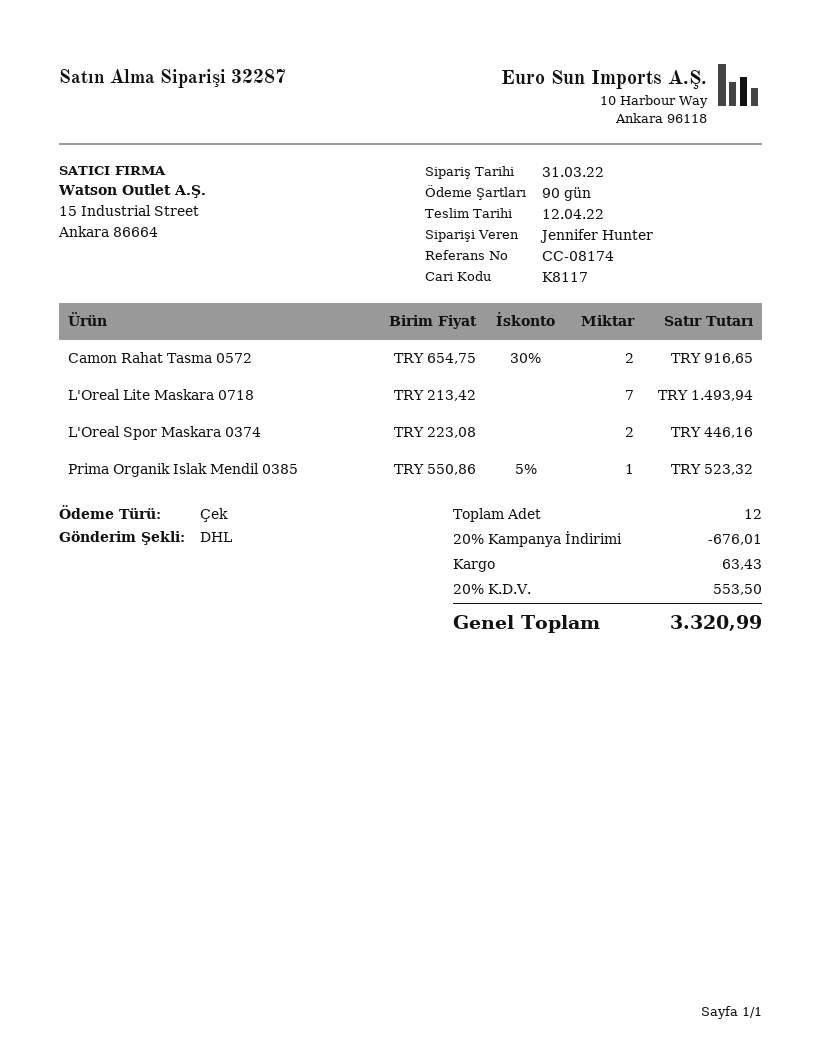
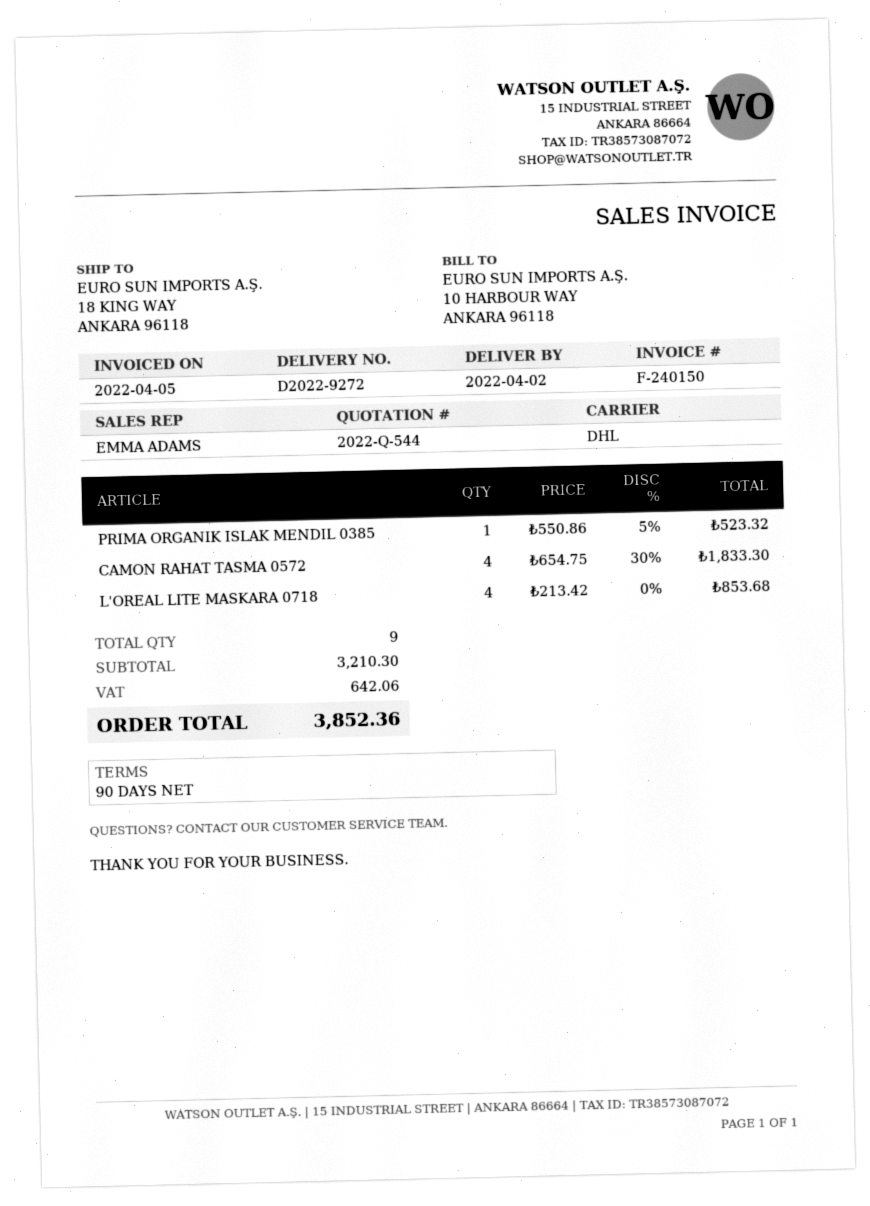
delivery date: 2022-04-12 -> 2022-04-02
Camon Rahat Tasma 0572: 2 x 654.75 - 30% = 916.65 -> 4 x 654.75 - 30% = 1833.30
L'Oreal Lite Maskara 0718: 7 x 213.42 = 1493.94 -> 4 x 213.42 = 853.68
L'Oreal Spor Maskara 0374: 2 x 223.08 = 446.16 -> none
total quantity: 12 -> 9
discount: 20% = 676.01 -> none
shipping: 63.43 -> none
tax: 553.50 -> 642.06
total: 3320.99 -> 3852.36

